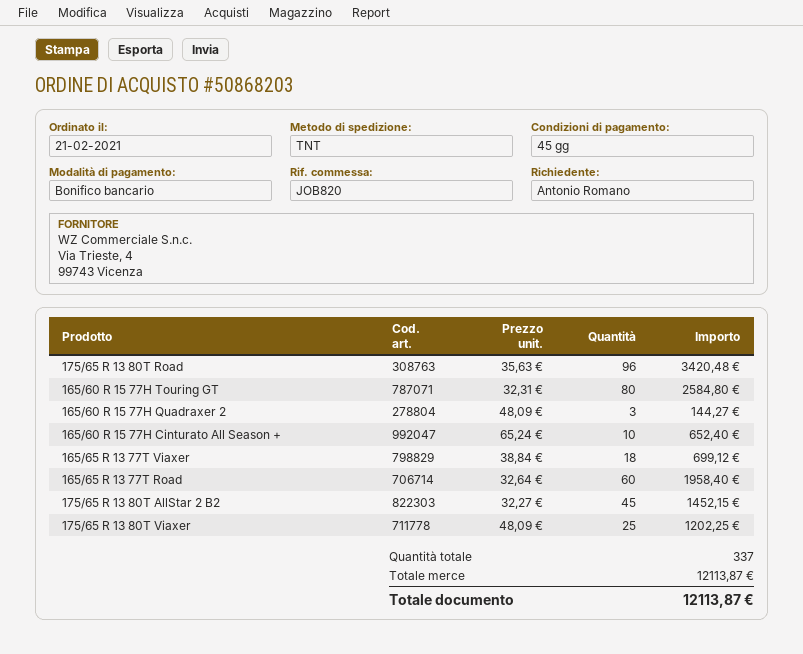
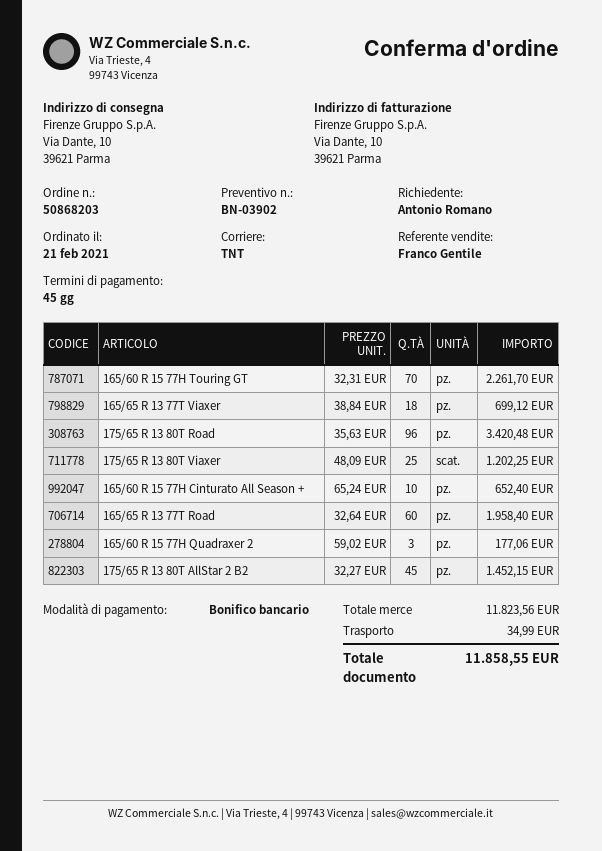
165/60 R 15 77H Touring GT: 80 x 32.31 = 2584.80 -> 70 x 32.31 = 2261.70
165/60 R 15 77H Quadraxer 2: 3 x 48.09 = 144.27 -> 3 x 59.02 = 177.06
subtotal: 12113.87 -> 11823.56
shipping: none -> 34.99
total: 12113.87 -> 11858.55

